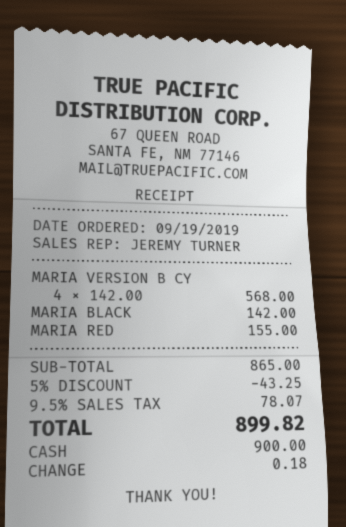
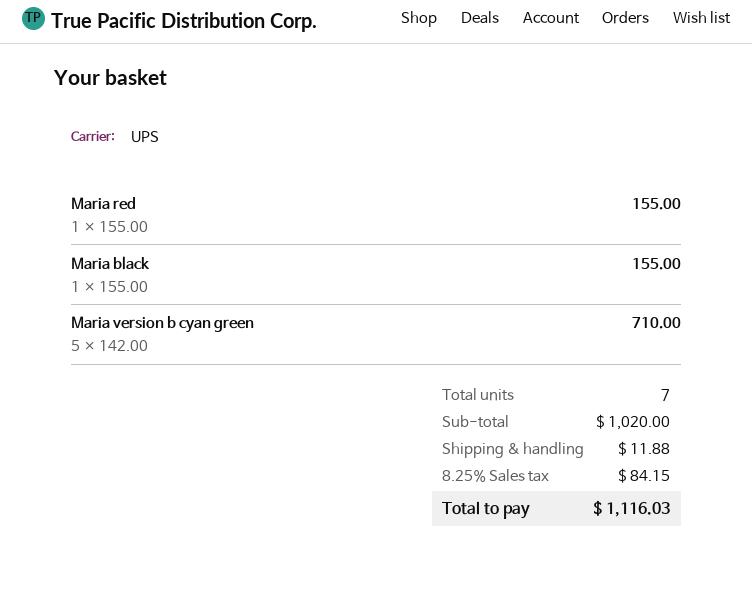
MARIA VERSION B CY: 4 x 142.00 = 568.00 -> 5 x 142.00 = 710.00
MARIA BLACK: 1 x 142.00 = 142.00 -> 1 x 155.00 = 155.00
subtotal: 865.00 -> 1020.00
discount: 5% = 43.25 -> none
shipping: none -> 11.88
tax: 9.5% = 78.07 -> 8.25% = 84.15
total: 899.82 -> 1116.03

